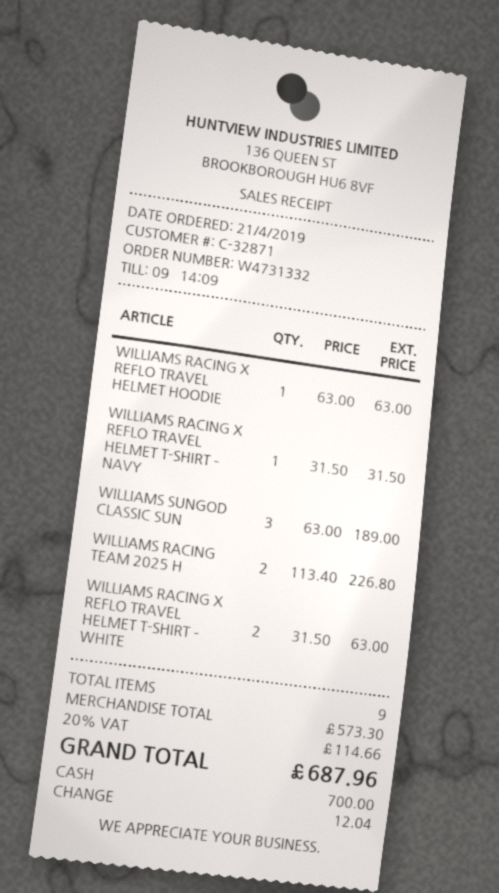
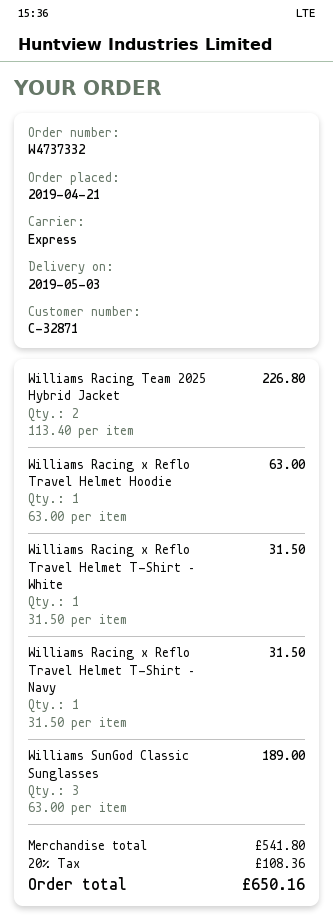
order number: W4731332 -> W4737332
WILLIAMS RACING X REFLO TRAVEL HELMET T-SHIRT – WHITE: 2 x 31.50 = 63.00 -> 1 x 31.50 = 31.50
subtotal: 573.30 -> 541.80
tax: 20% = 114.66 -> 20% = 108.36
total: 687.96 -> 650.16

